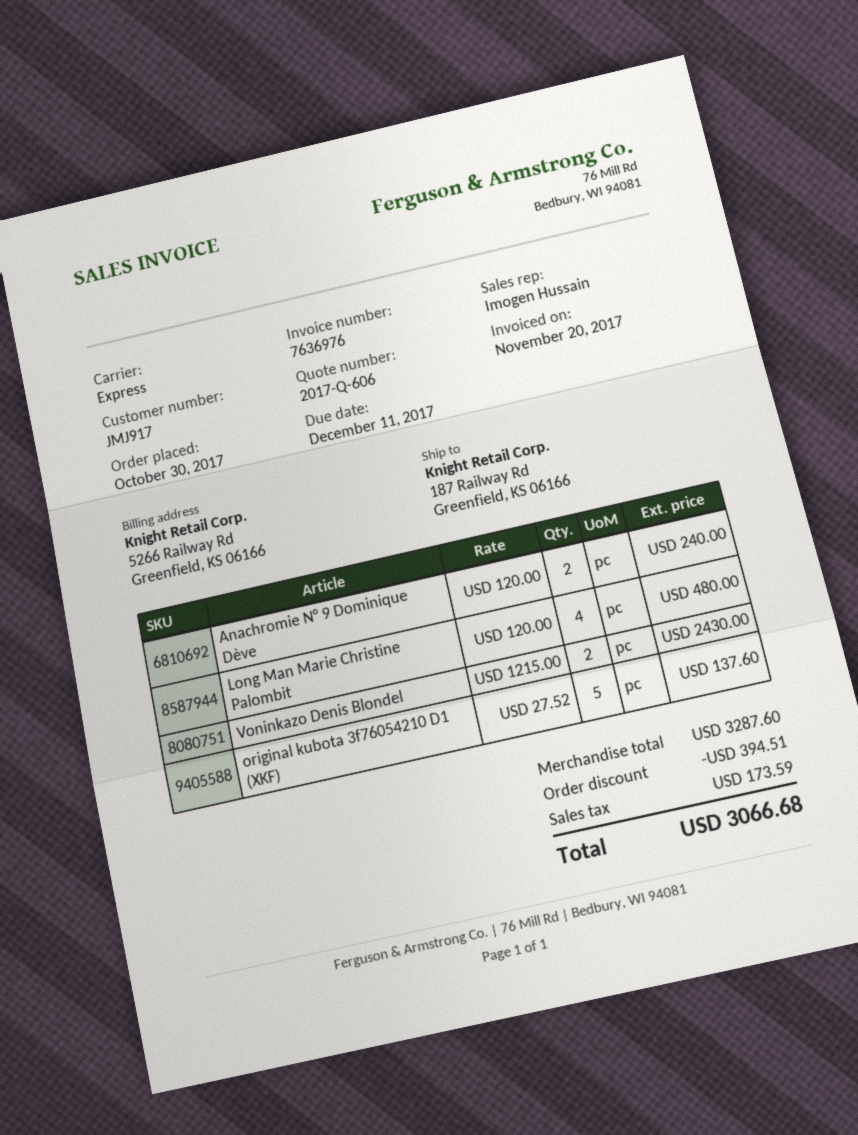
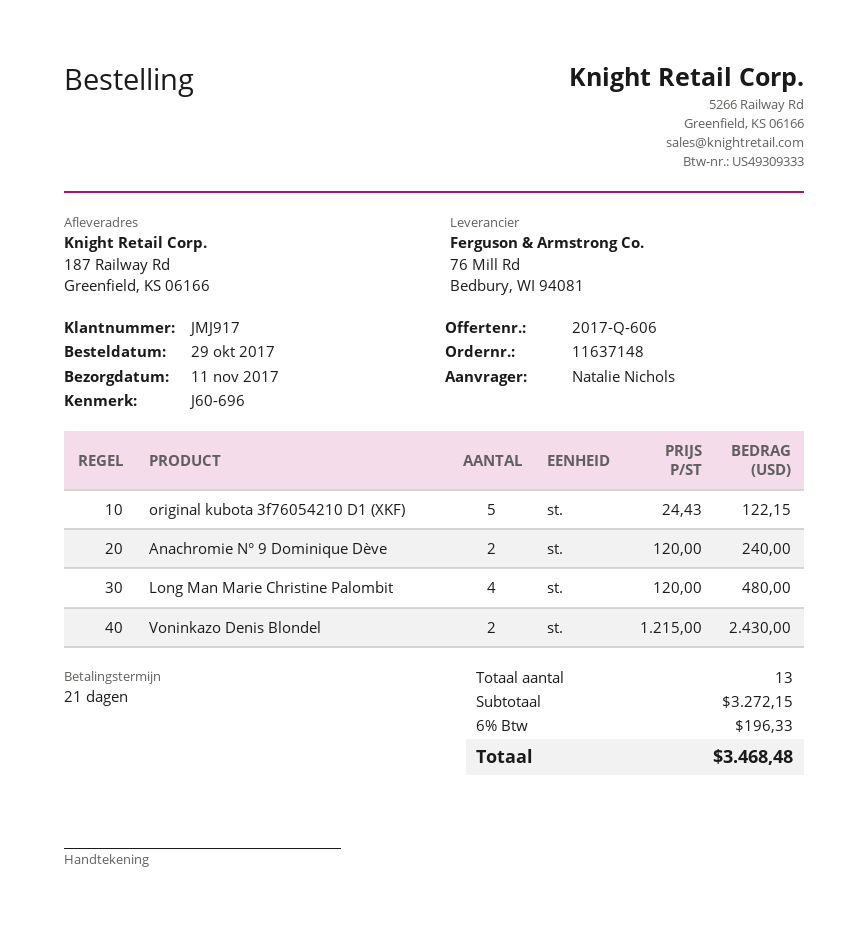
order date: 2017-10-30 -> 2017-10-29
original kubota 3f76054210 D1 (XKF): 5 x 27.52 = 137.60 -> 5 x 24.43 = 122.15
subtotal: 3287.60 -> 3272.15
discount: 394.51 -> none
tax: 173.59 -> 196.33
total: 3066.68 -> 3468.48

